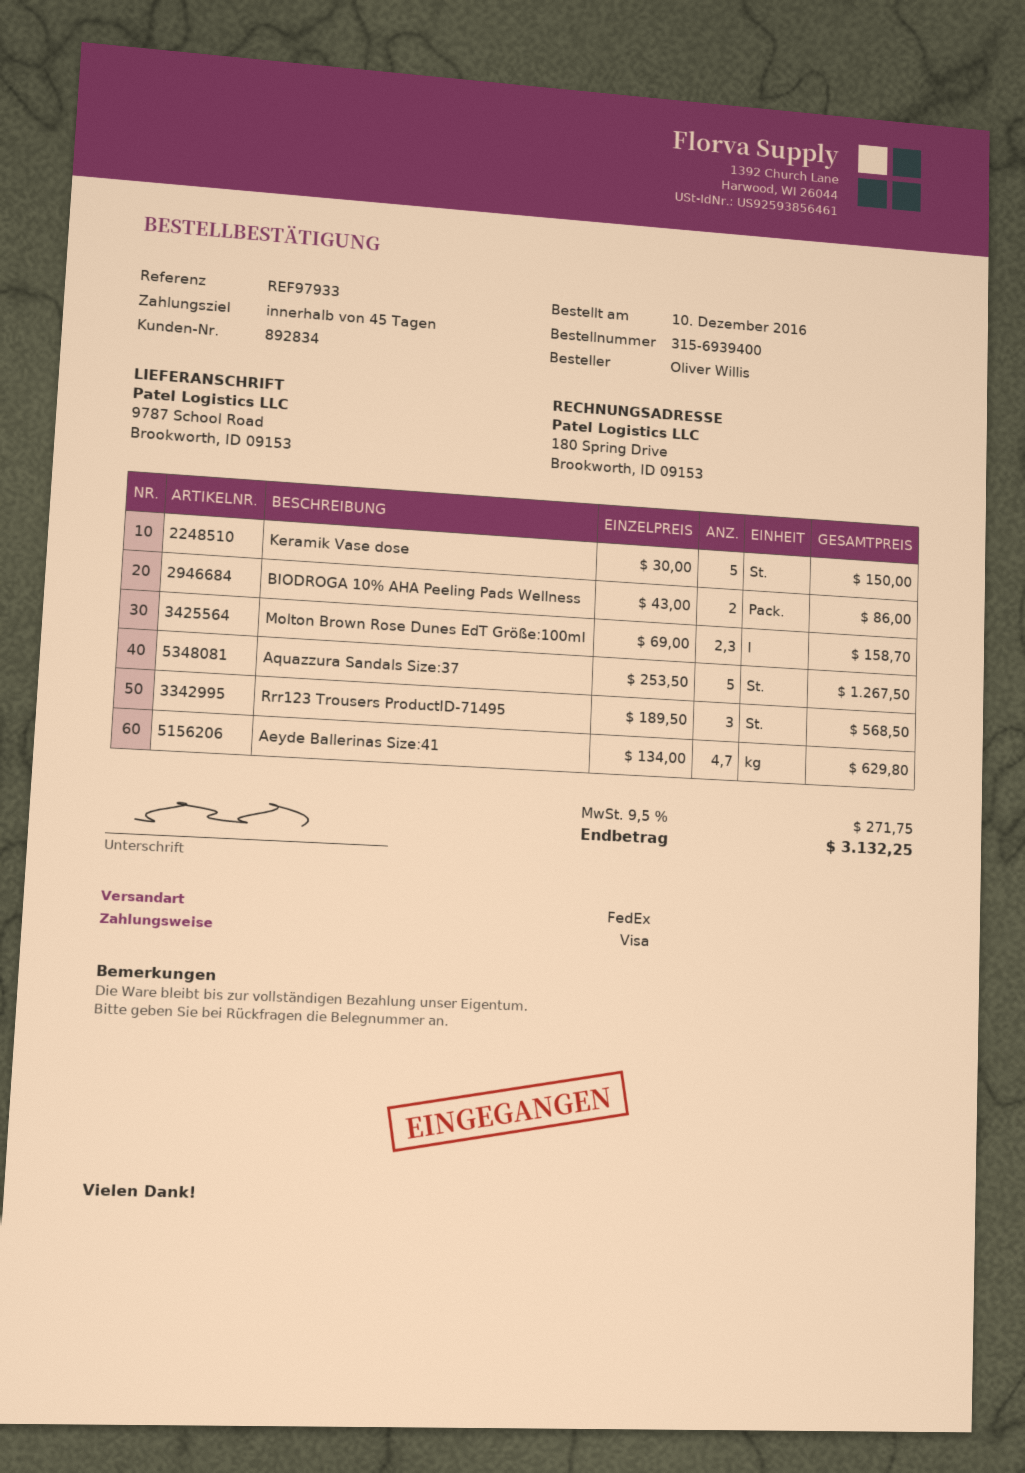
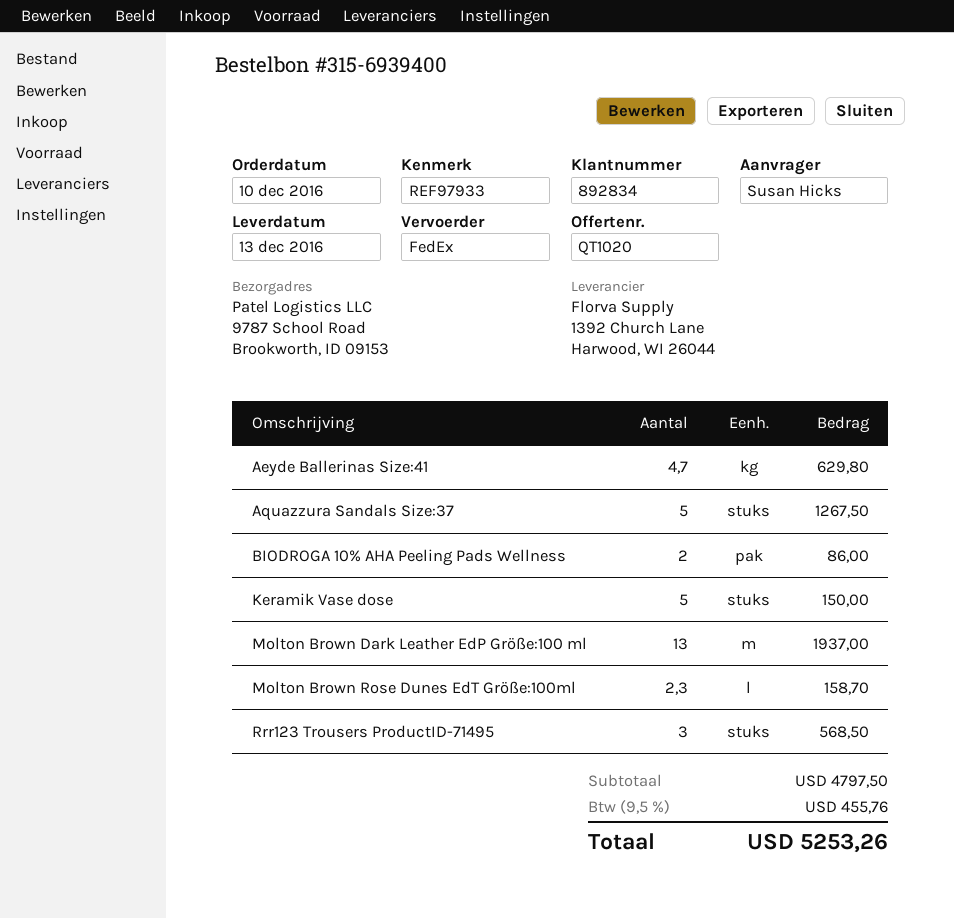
ordered by: Oliver Willis -> Susan Hicks
Molton Brown Dark Leather EdP Größe:100 ml: none -> 13 for 1937.00
tax: 9.5% = 271.75 -> 9.5% = 455.76
total: 3132.25 -> 5253.26

